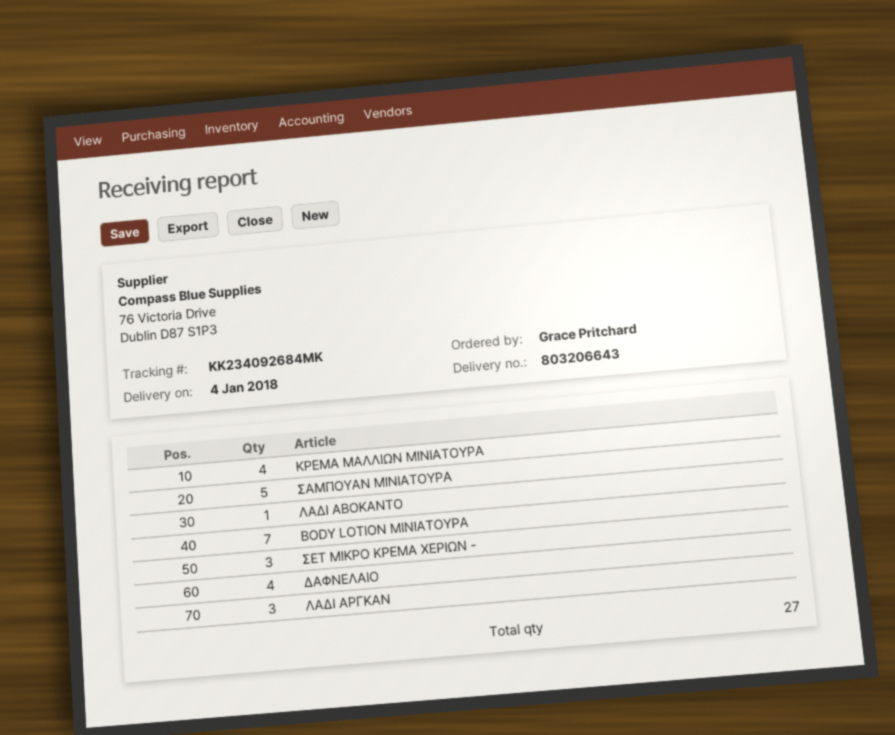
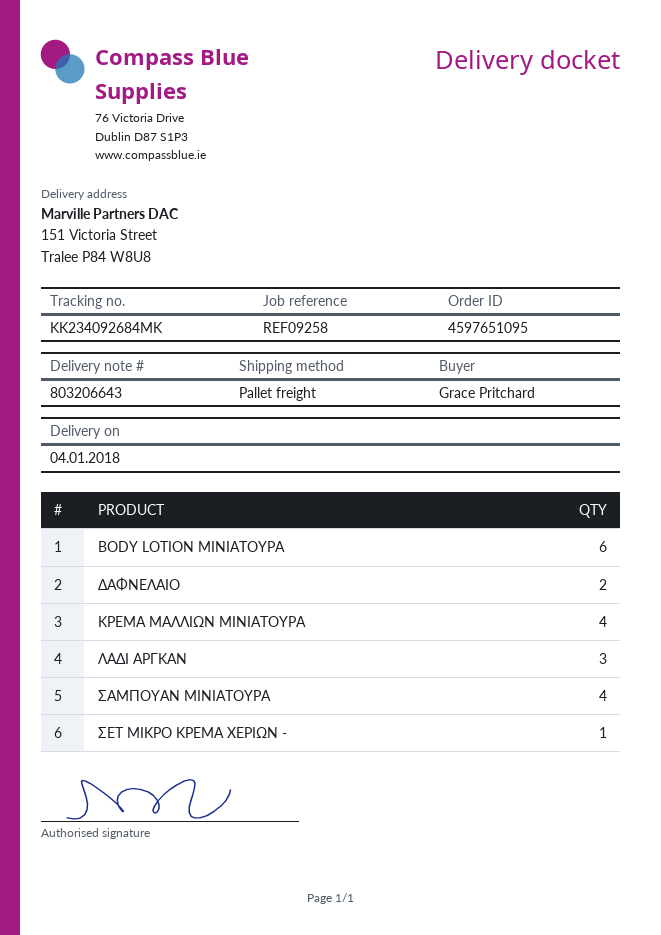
ΣΑΜΠΟΥΑΝ ΜΙΝΙΑΤΟΥΡΑ: 5 -> 4
ΛΑΔΙ ΑΒΟΚΑΝΤΟ: 1 -> none
BODY LOTION ΜΙΝΙΑΤΟΥΡΑ: 7 -> 6
ΣΕΤ ΜΙΚΡΟ ΚΡΕΜΑ ΧΕΡΙΩΝ -: 3 -> 1
ΔΑΦΝΕΛΑΙΟ: 4 -> 2

